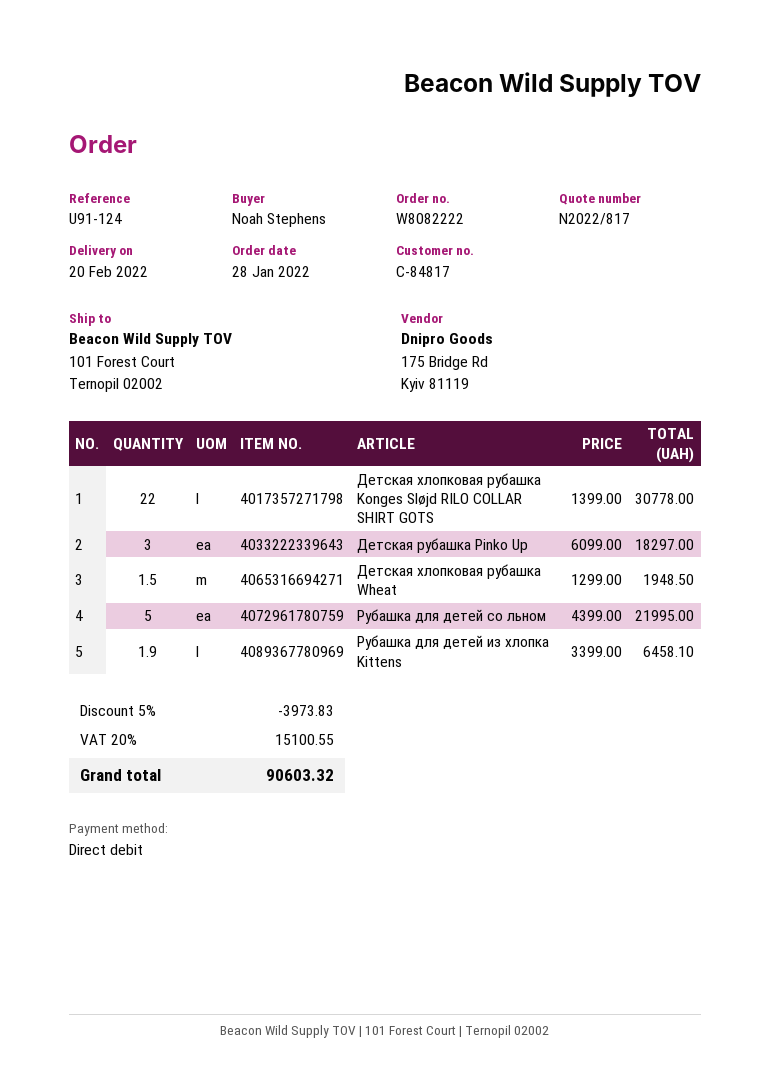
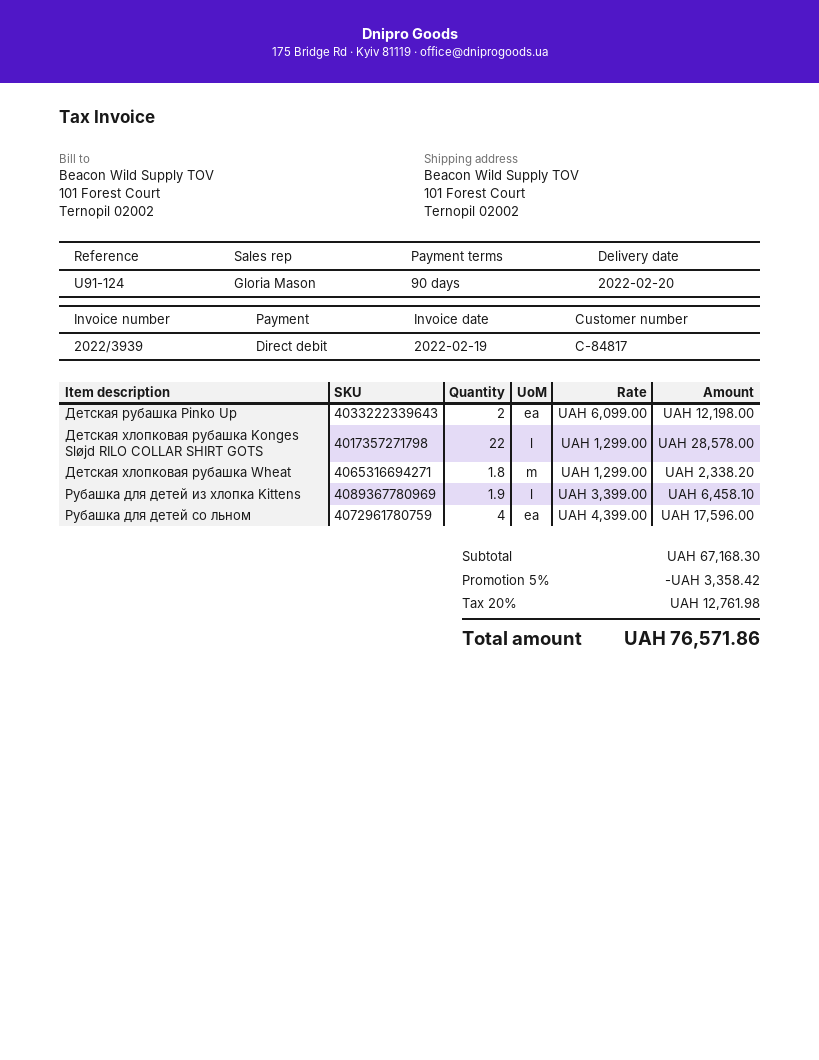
Детская хлопковая рубашка Konges Sløjd RILO COLLAR SHIRT GOTS: 22 x 1399.00 = 30778.00 -> 22 x 1299.00 = 28578.00
Детская рубашка Pinko Up: 3 x 6099.00 = 18297.00 -> 2 x 6099.00 = 12198.00
Детская хлопковая рубашка Wheat: 1.5 x 1299.00 = 1948.50 -> 1.8 x 1299.00 = 2338.20
Рубашка для детей со льном: 5 x 4399.00 = 21995.00 -> 4 x 4399.00 = 17596.00
discount: 5% = 3973.83 -> 5% = 3358.42
tax: 20% = 15100.55 -> 20% = 12761.98
total: 90603.32 -> 76571.86

